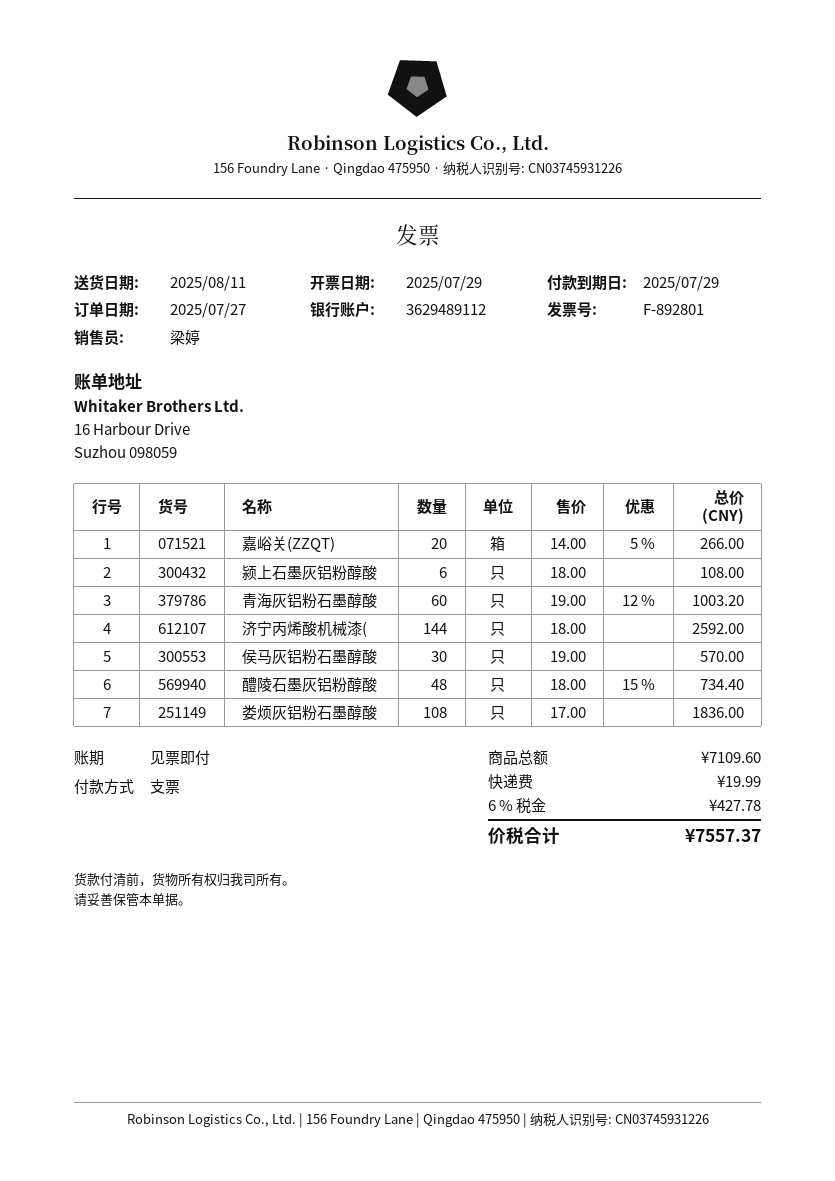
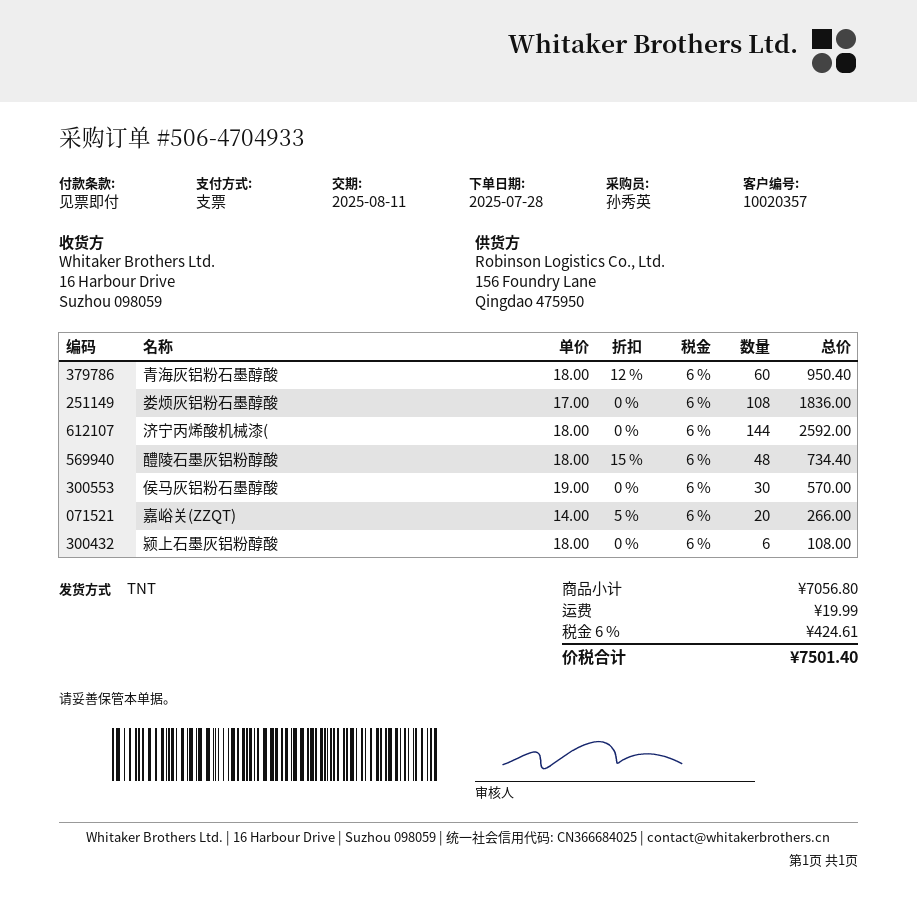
order date: 2025-07-27 -> 2025-07-28
青海灰铝粉石墨醇酸: 60 x 19.00 - 12% = 1003.20 -> 60 x 18.00 - 12% = 950.40
subtotal: 7109.60 -> 7056.80
tax: 6% = 427.78 -> 6% = 424.61
total: 7557.37 -> 7501.40

